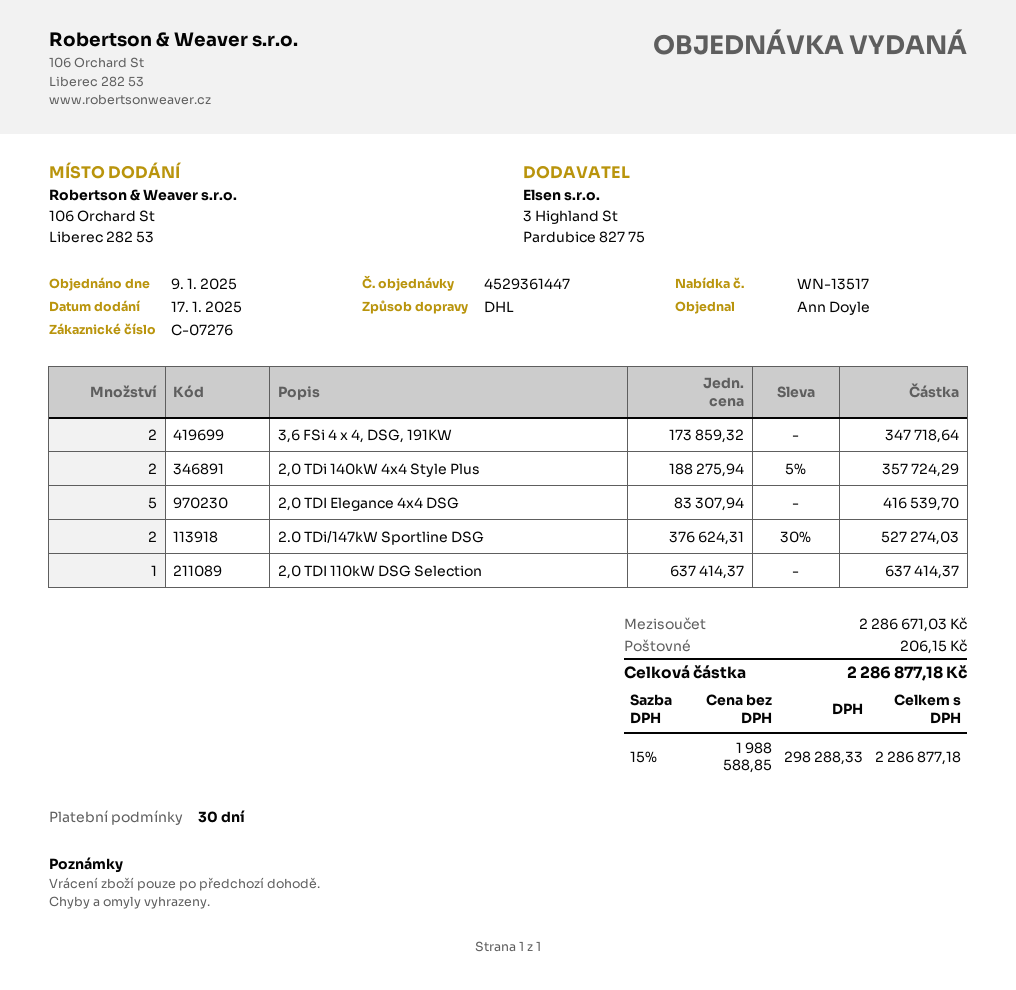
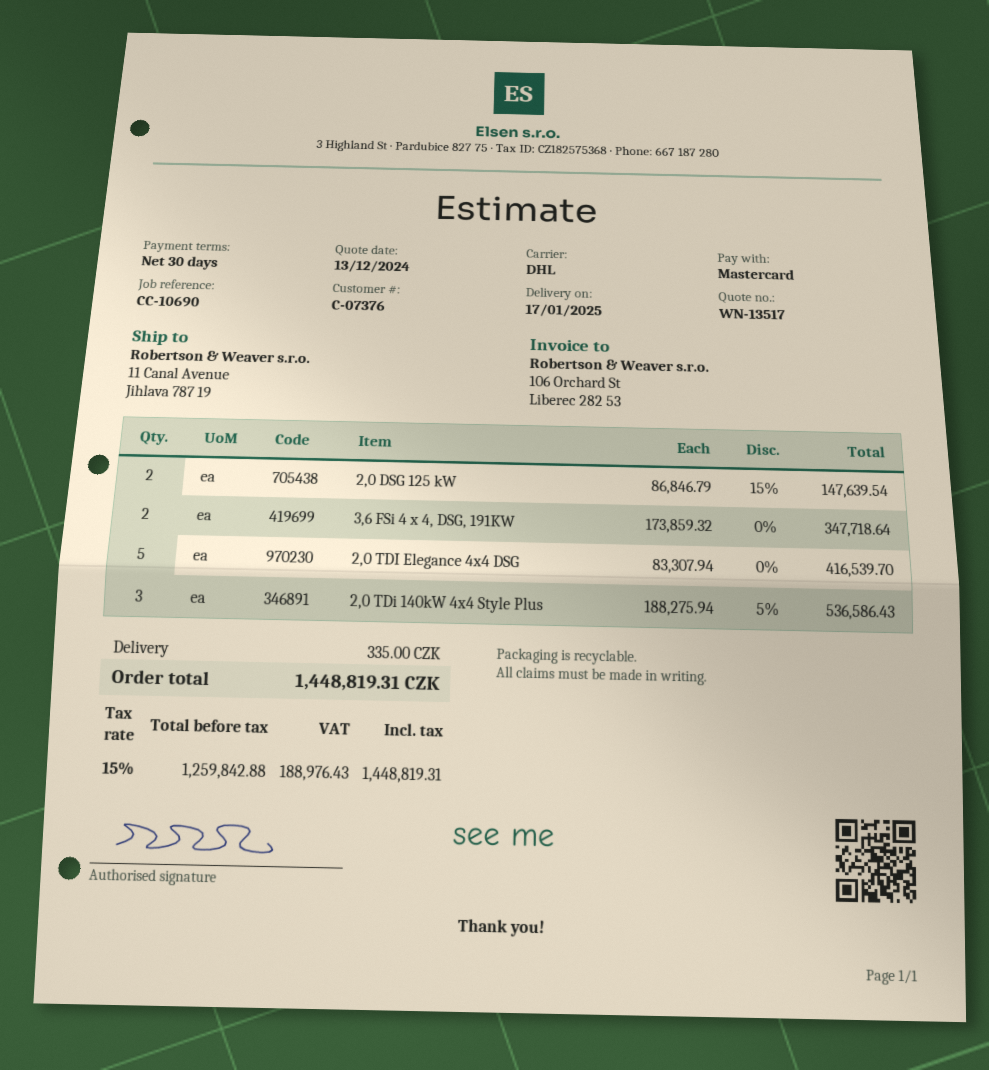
customer number: C-07276 -> C-07376
ship to: 106 Orchard St, Liberec 282 53 -> 11 Canal Avenue, Jihlava 787 19
2,0 TDi 140kW 4x4 Style Plus: 2 x 188275.94 - 5% = 357724.29 -> 3 x 188275.94 - 5% = 536586.43
2.0 TDi/147kW Sportline DSG: 2 x 376624.31 - 30% = 527274.03 -> none
2,0 TDI 110kW DSG Selection: 1 x 637414.37 = 637414.37 -> none
2,0 DSG 125 kW: none -> 2 x 86846.79 - 15% = 147639.54
shipping: 206.15 -> 335.00
net: 1988588.85 -> 1259842.88
tax: 15% = 298288.33 -> 15% = 188976.43
total: 2286877.18 -> 1448819.31

